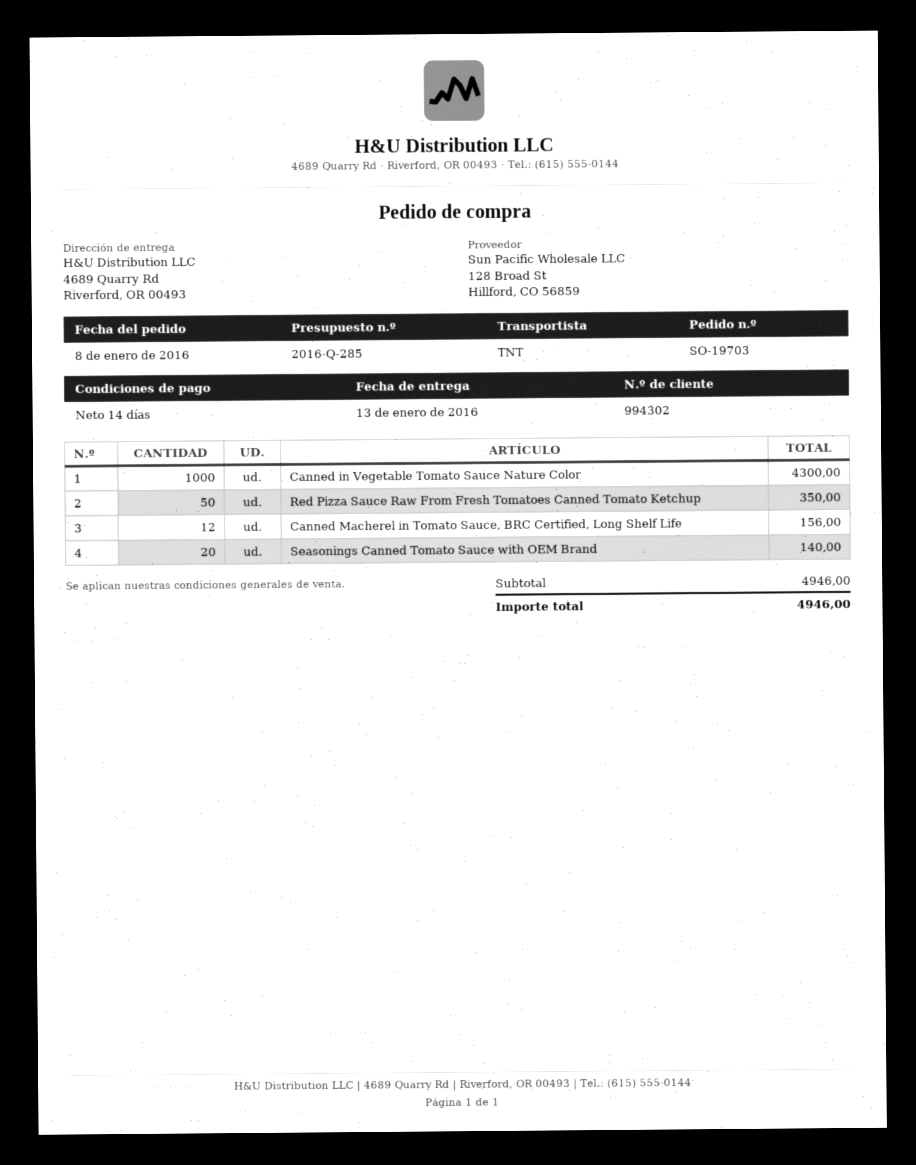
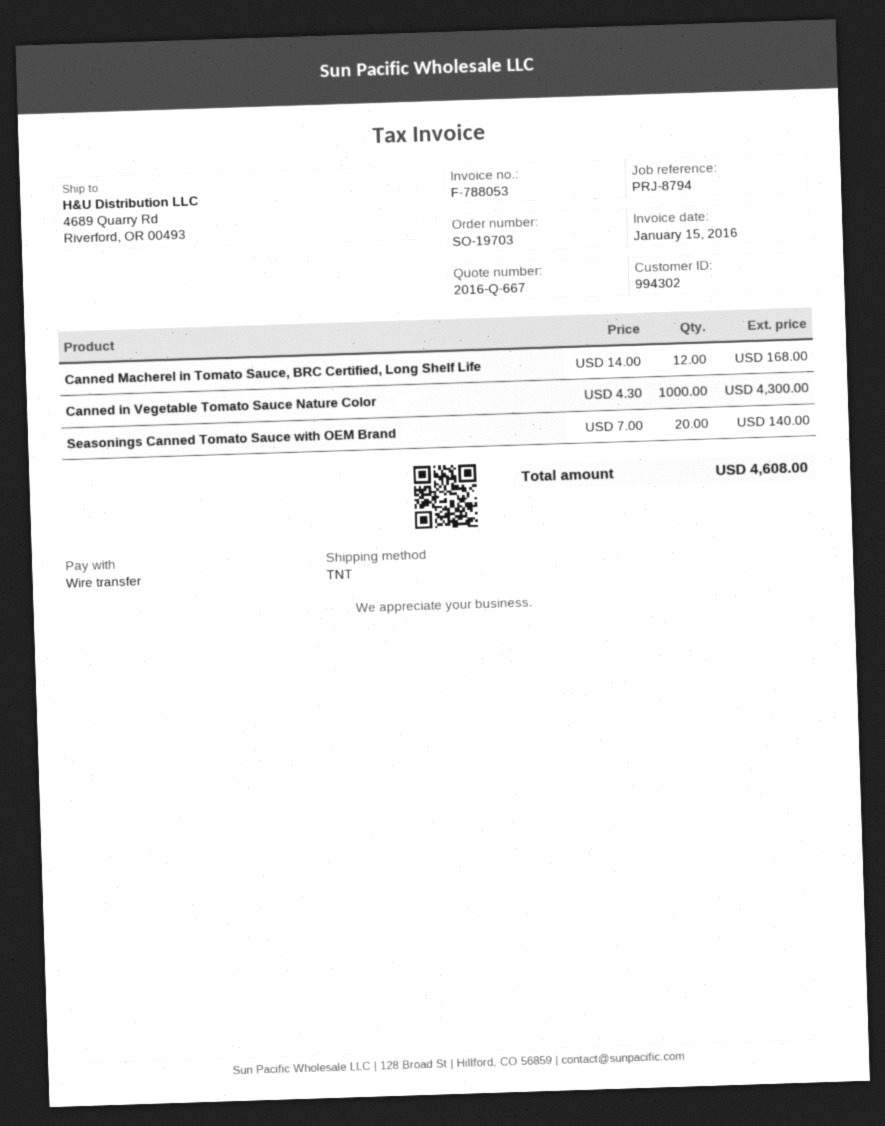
quote number: 2016-Q-285 -> 2016-Q-667
Red Pizza Sauce Raw From Fresh Tomatoes Canned Tomato Ketchup: 50 for 350.00 -> none
Canned Macherel in Tomato Sauce, BRC Certified, Long Shelf Life: 12 for 156.00 -> 12 for 168.00
total: 4946.00 -> 4608.00

